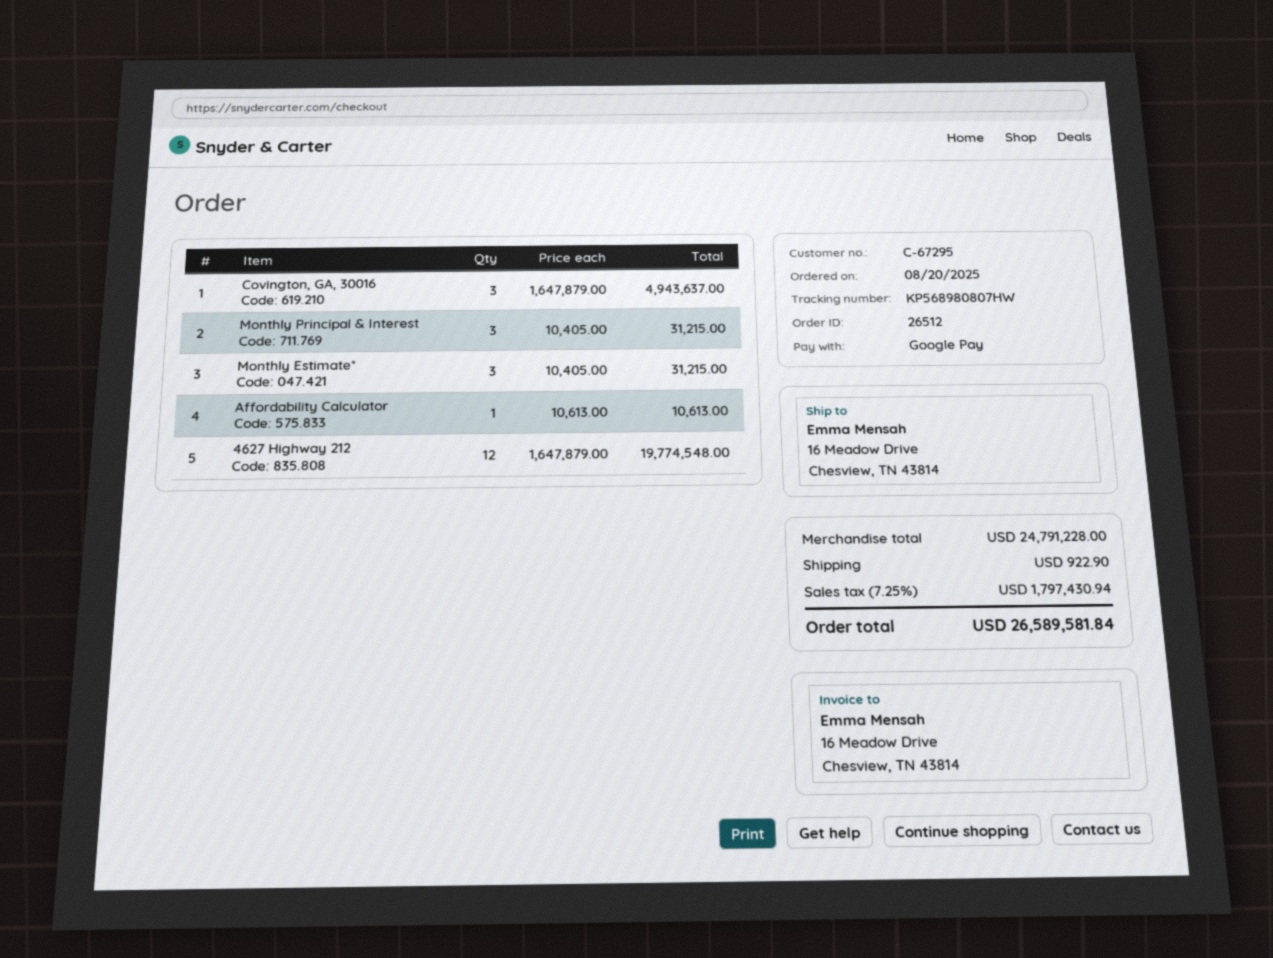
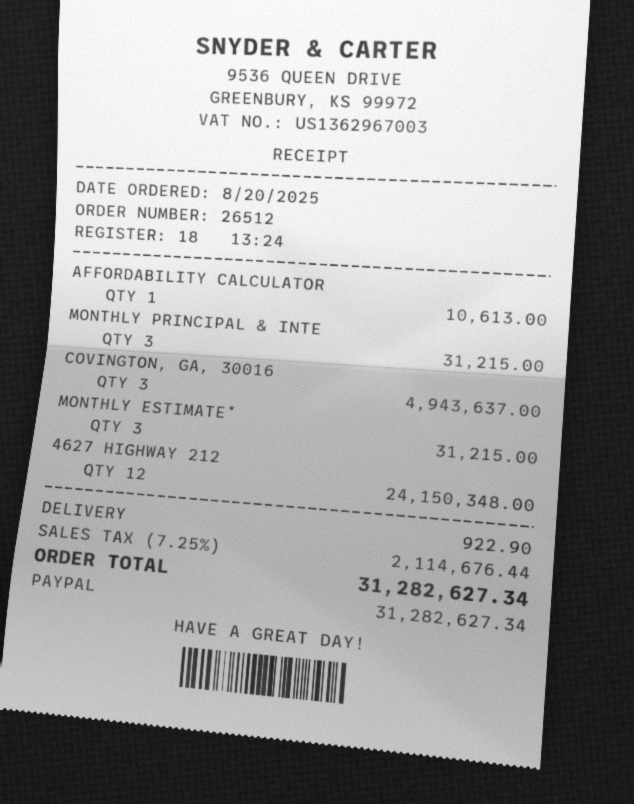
payment method: Google Pay -> PayPal
4627 Highway 212: 12 for 19774548.00 -> 12 for 24150348.00
tax: 7.25% = 1797430.94 -> 7.25% = 2114676.44
total: 26589581.84 -> 31282627.34

